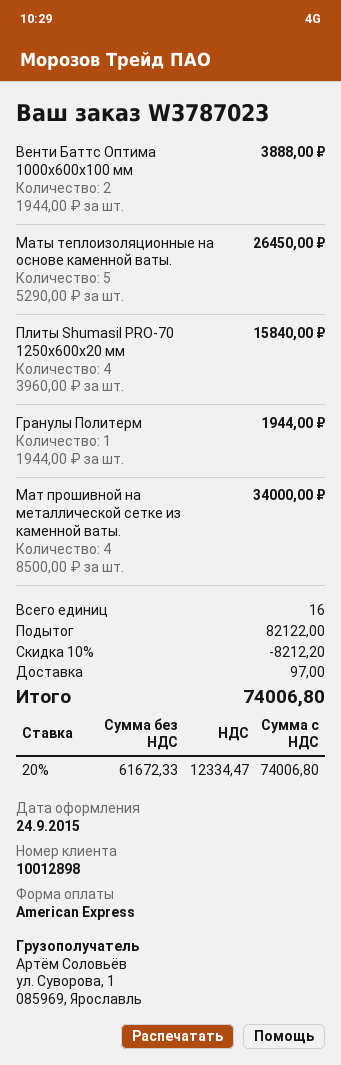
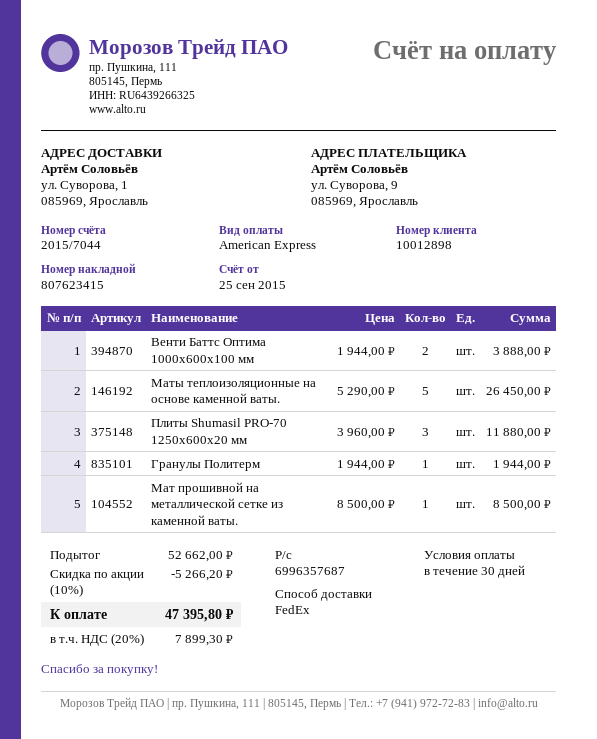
Плиты Shumasil PRO-70 1250х600х20 мм: 4 x 3960.00 = 15840.00 -> 3 x 3960.00 = 11880.00
Мат прошивной на металлической сетке из каменной ваты.: 4 x 8500.00 = 34000.00 -> 1 x 8500.00 = 8500.00
subtotal: 82122.00 -> 52662.00
discount: 10% = 8212.20 -> 10% = 5266.20
shipping: 97.00 -> none
tax: 20% = 12334.47 -> 20% = 7899.30
total: 74006.80 -> 47395.80

